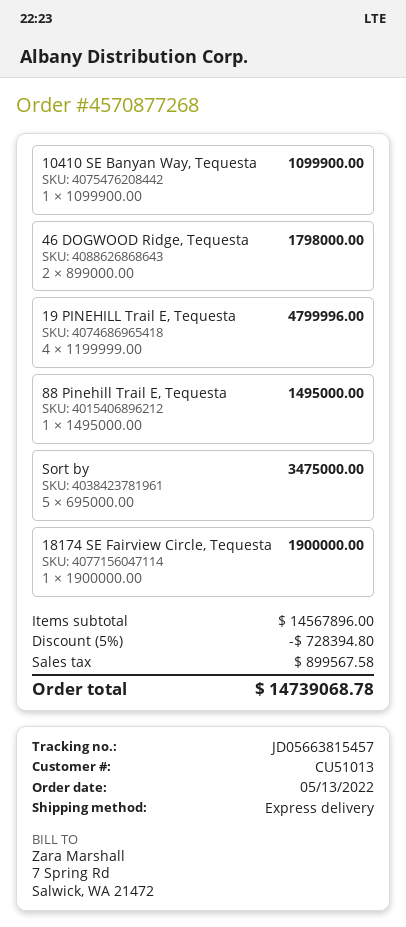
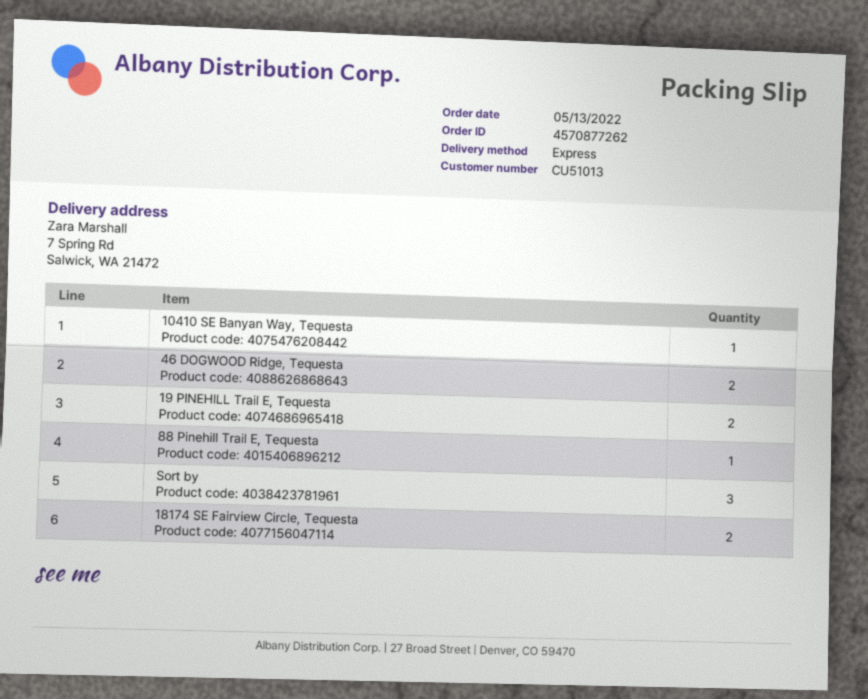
order number: 4570877268 -> 4570877262
19 PINEHILL Trail E, Tequesta: 4 -> 2
Sort by: 5 -> 3
18174 SE Fairview Circle, Tequesta: 1 -> 2

